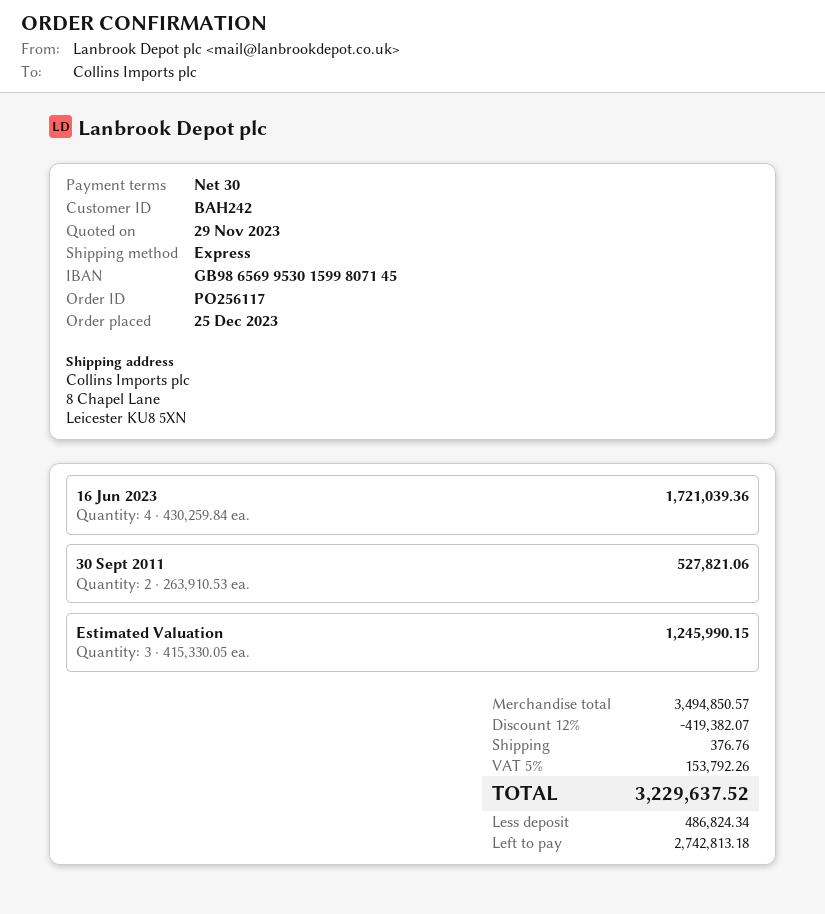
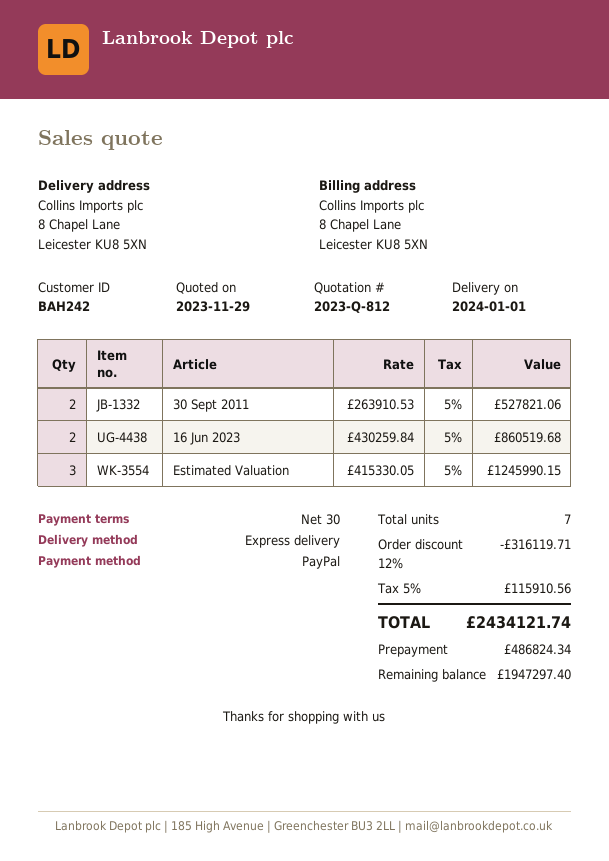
16 Jun 2023: 4 x 430259.84 = 1721039.36 -> 2 x 430259.84 = 860519.68
discount: 12% = 419382.07 -> 12% = 316119.71
shipping: 376.76 -> none
tax: 5% = 153792.26 -> 5% = 115910.56
total: 3229637.52 -> 2434121.74
balance: 2742813.18 -> 1947297.40

